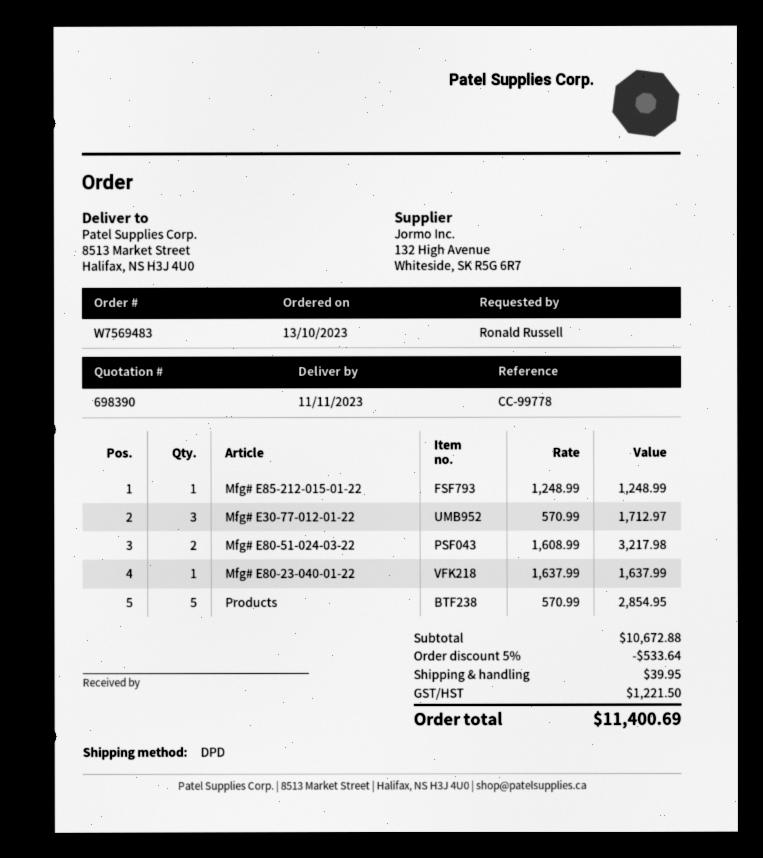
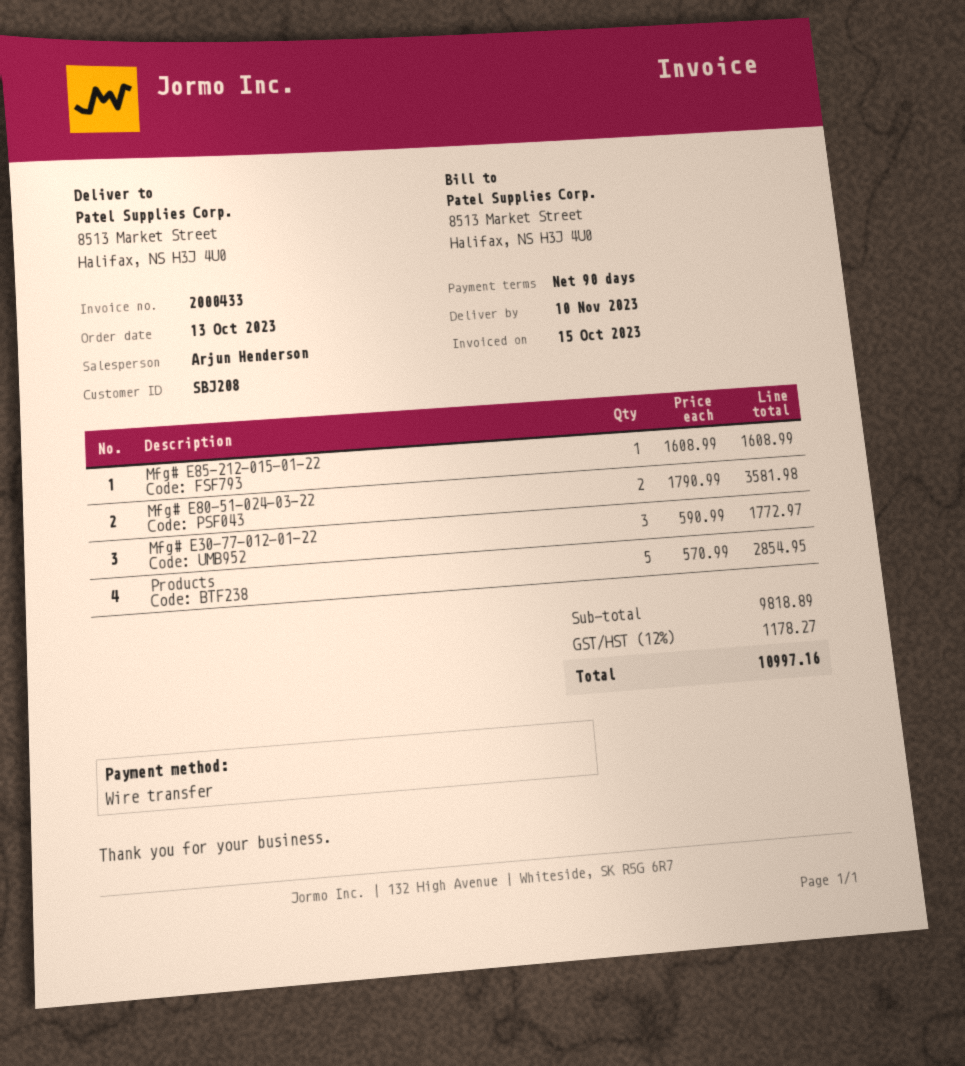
delivery date: 2023-11-11 -> 2023-11-10
Mfg# E85-212-015-01-22: 1 x 1248.99 = 1248.99 -> 1 x 1608.99 = 1608.99
Mfg# E30-77-012-01-22: 3 x 570.99 = 1712.97 -> 3 x 590.99 = 1772.97
Mfg# E80-51-024-03-22: 2 x 1608.99 = 3217.98 -> 2 x 1790.99 = 3581.98
Mfg# E80-23-040-01-22: 1 x 1637.99 = 1637.99 -> none
subtotal: 10672.88 -> 9818.89
discount: 5% = 533.64 -> none
shipping: 39.95 -> none
tax: 1221.50 -> 1178.27
total: 11400.69 -> 10997.16

